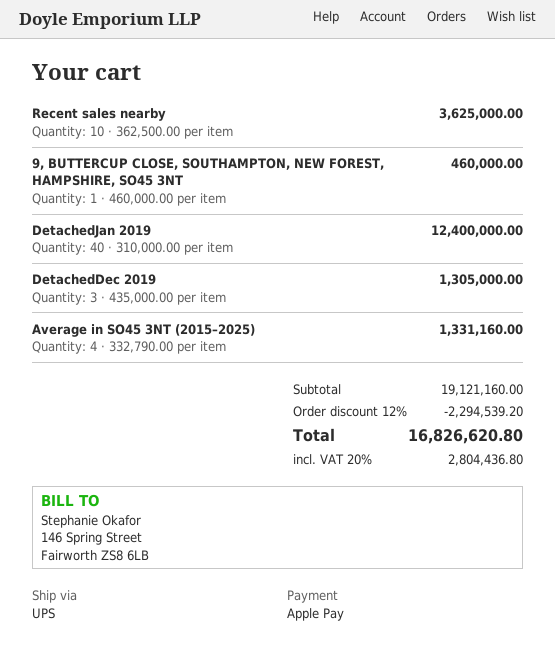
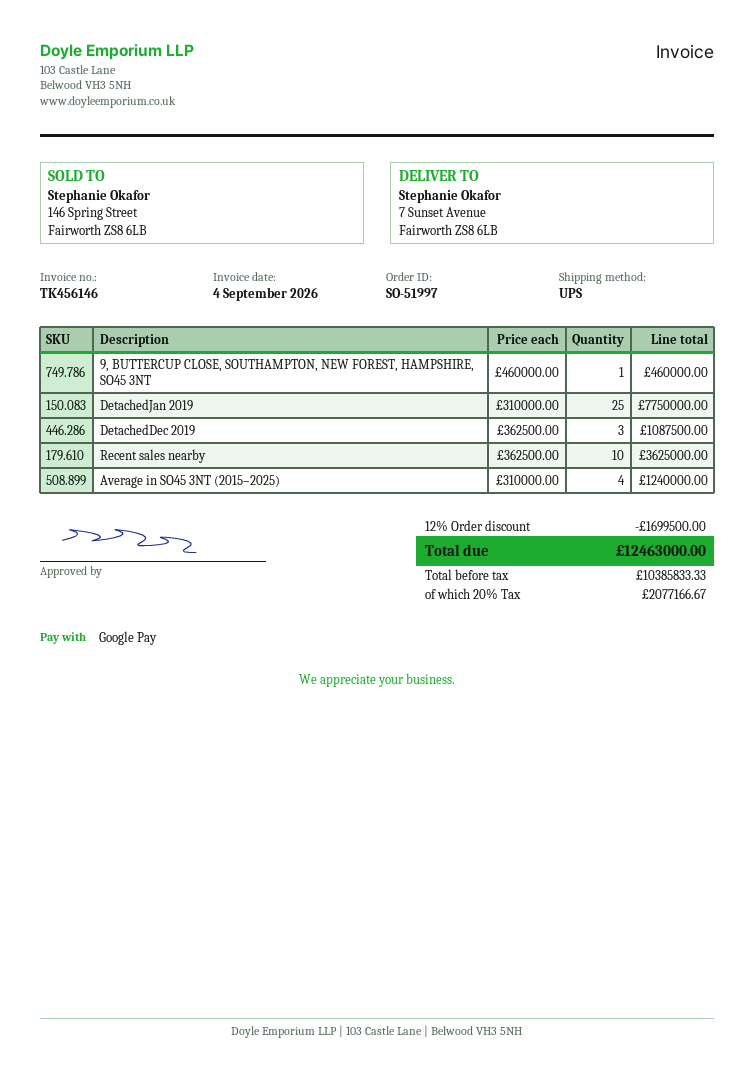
payment method: Apple Pay -> Google Pay
DetachedJan 2019: 40 x 310000.00 = 12400000.00 -> 25 x 310000.00 = 7750000.00
DetachedDec 2019: 3 x 435000.00 = 1305000.00 -> 3 x 362500.00 = 1087500.00
Average in SO45 3NT (2015–2025): 4 x 332790.00 = 1331160.00 -> 4 x 310000.00 = 1240000.00
discount: 12% = 2294539.20 -> 12% = 1699500.00
tax: 20% = 2804436.80 -> 20% = 2077166.67
total: 16826620.80 -> 12463000.00

